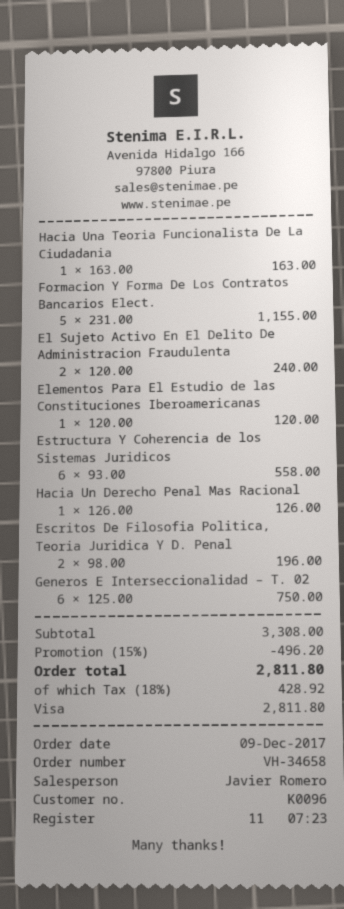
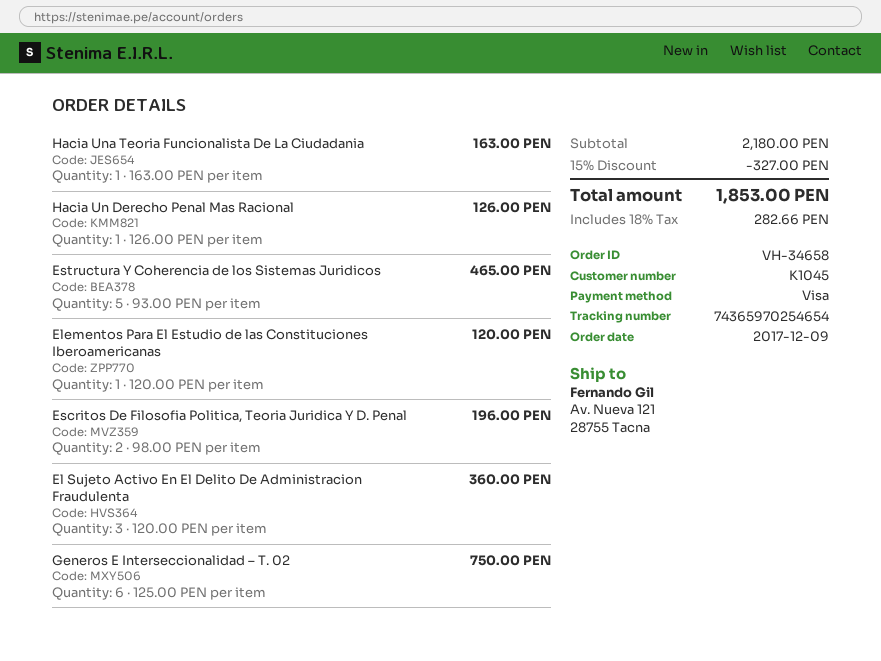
customer number: K0096 -> K1045
Formacion Y Forma De Los Contratos Bancarios Elect.: 5 x 231.00 = 1155.00 -> none
El Sujeto Activo En El Delito De Administracion Fraudulenta: 2 x 120.00 = 240.00 -> 3 x 120.00 = 360.00
Estructura Y Coherencia de los Sistemas Juridicos: 6 x 93.00 = 558.00 -> 5 x 93.00 = 465.00
subtotal: 3308.00 -> 2180.00
discount: 15% = 496.20 -> 15% = 327.00
tax: 18% = 428.92 -> 18% = 282.66
total: 2811.80 -> 1853.00

